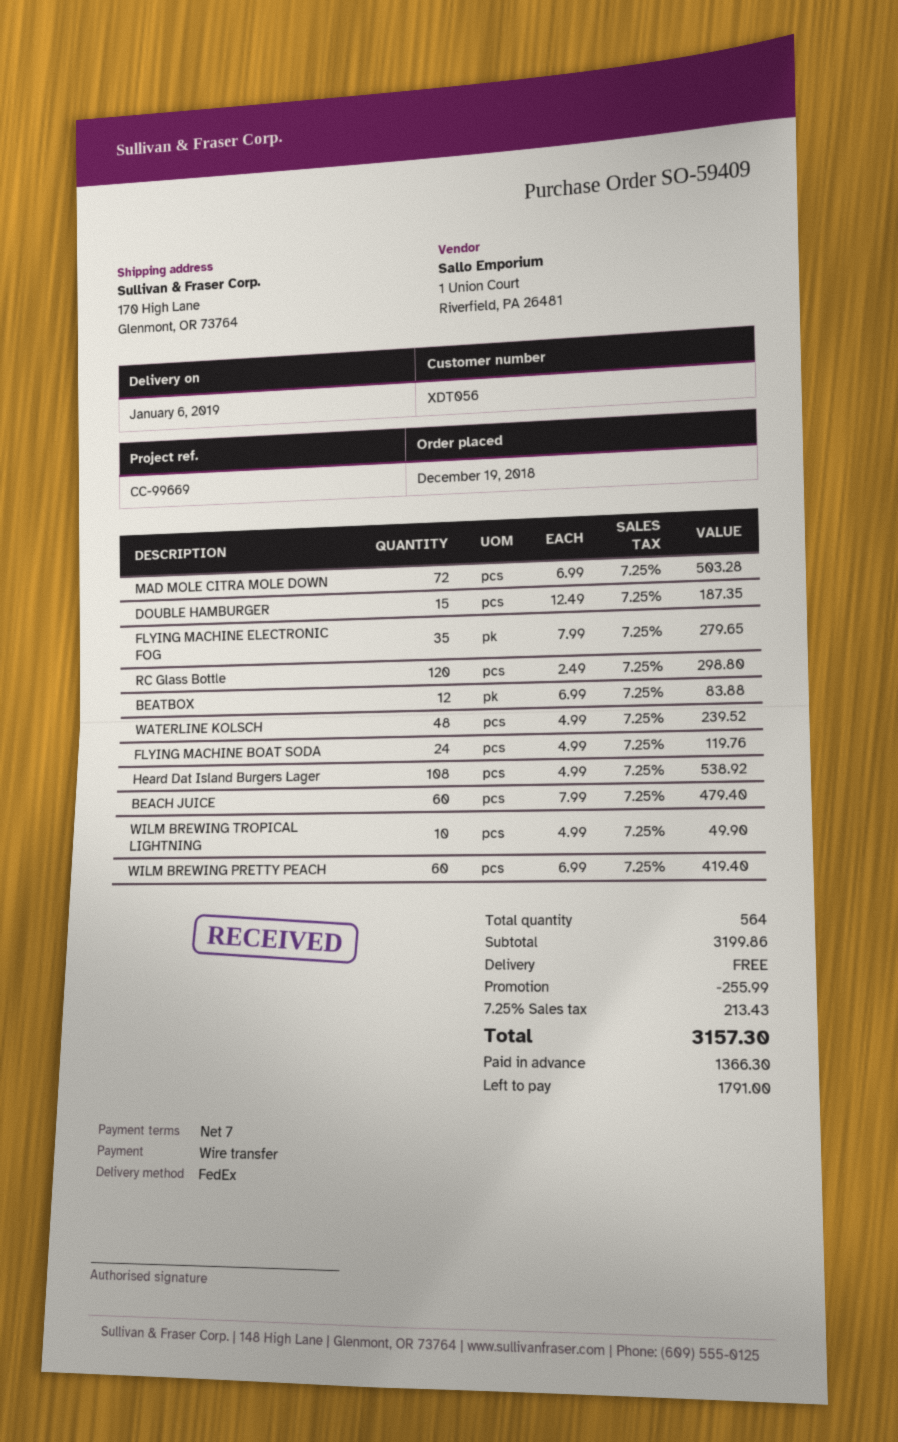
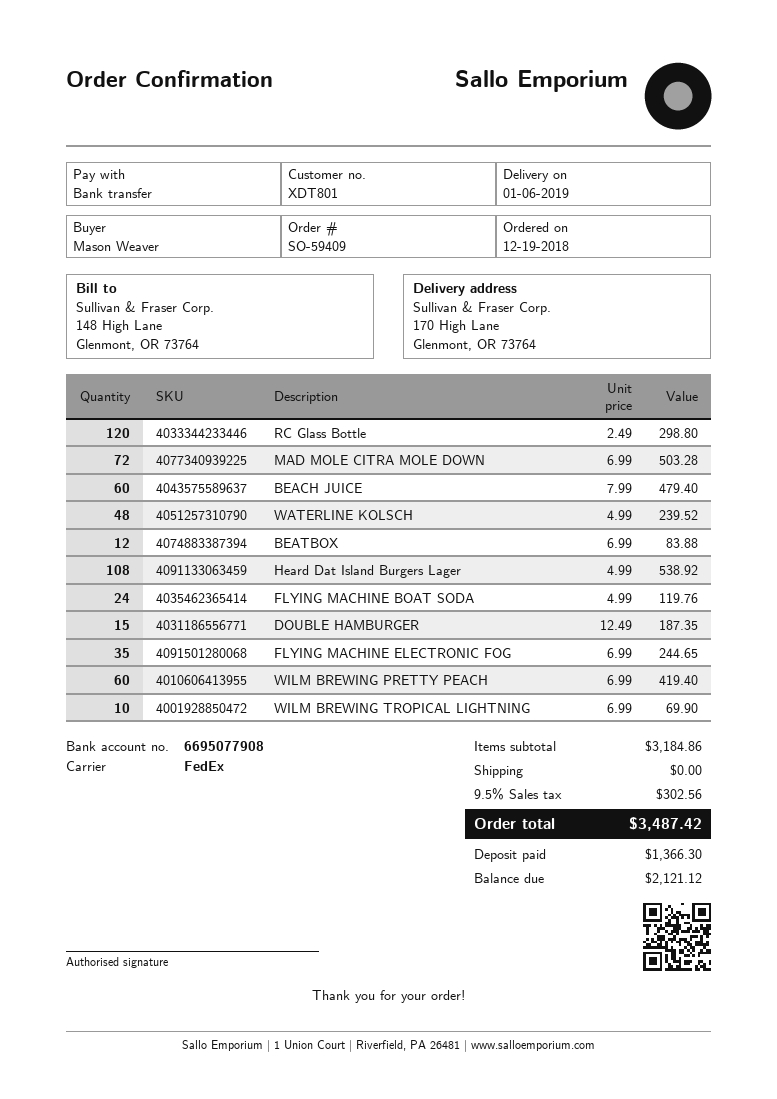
customer number: XDT056 -> XDT801
FLYING MACHINE ELECTRONIC FOG: 35 x 7.99 = 279.65 -> 35 x 6.99 = 244.65
WILM BREWING TROPICAL LIGHTNING: 10 x 4.99 = 49.90 -> 10 x 6.99 = 69.90
subtotal: 3199.86 -> 3184.86
discount: 255.99 -> none
tax: 7.25% = 213.43 -> 9.5% = 302.56
total: 3157.30 -> 3487.42
balance: 1791.00 -> 2121.12

